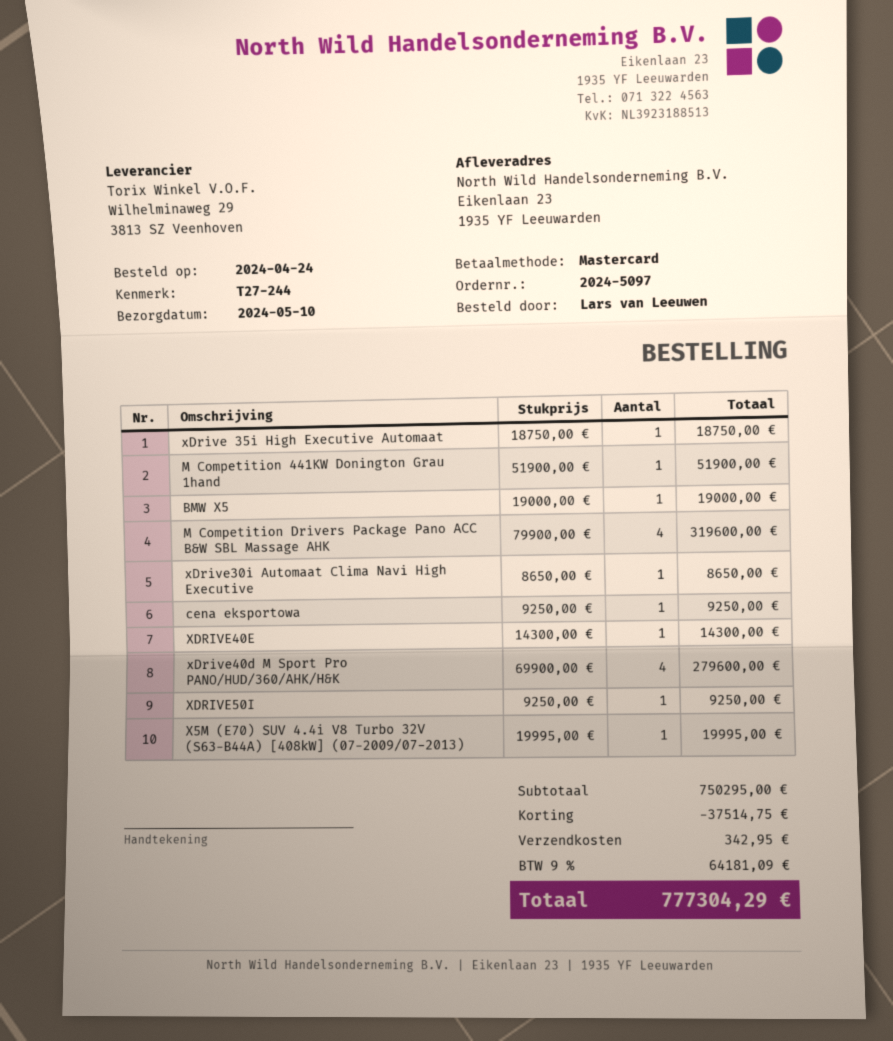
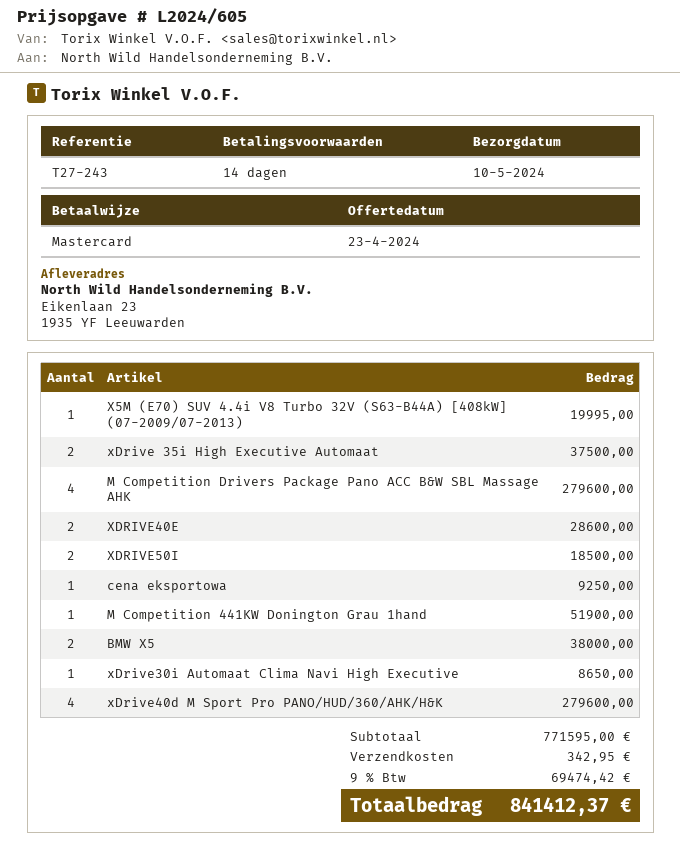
reference: T27-244 -> T27-243
xDrive 35i High Executive Automaat: 1 for 18750.00 -> 2 for 37500.00
BMW X5: 1 for 19000.00 -> 2 for 38000.00
M Competition Drivers Package Pano ACC B&W SBL Massage AHK: 4 for 319600.00 -> 4 for 279600.00
XDRIVE40E: 1 for 14300.00 -> 2 for 28600.00
XDRIVE50I: 1 for 9250.00 -> 2 for 18500.00
subtotal: 750295.00 -> 771595.00
discount: 37514.75 -> none
tax: 9% = 64181.09 -> 9% = 69474.42
total: 777304.29 -> 841412.37

